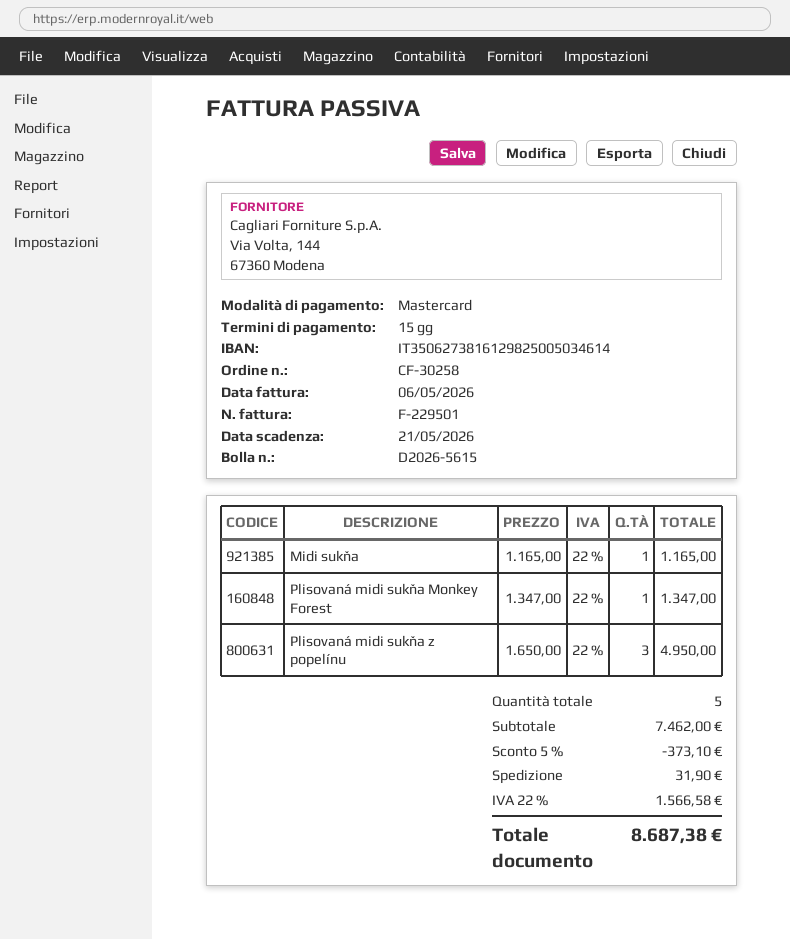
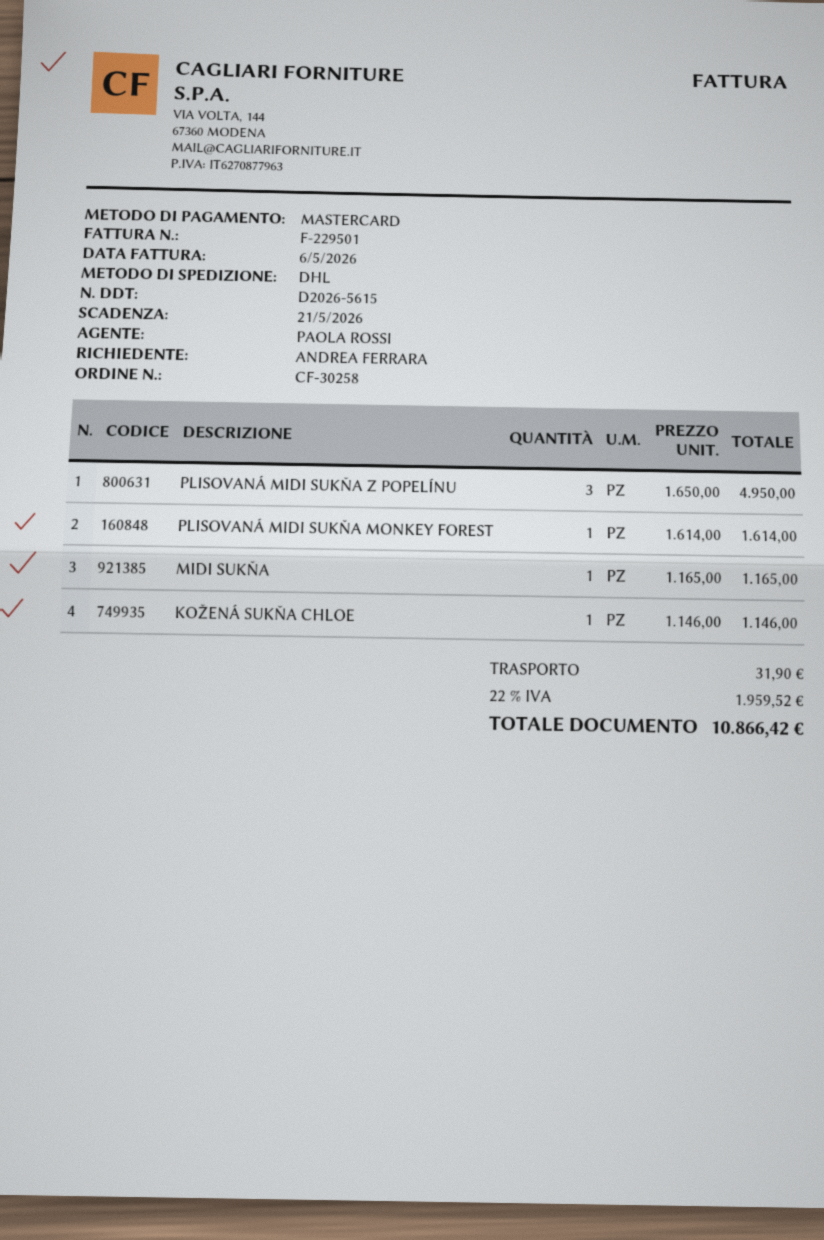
Plisovaná midi sukňa Monkey Forest: 1 x 1347.00 = 1347.00 -> 1 x 1614.00 = 1614.00
KOŽENÁ SUKŇA CHLOE: none -> 1 x 1146.00 = 1146.00
discount: 5% = 373.10 -> none
tax: 22% = 1566.58 -> 22% = 1959.52
total: 8687.38 -> 10866.42

